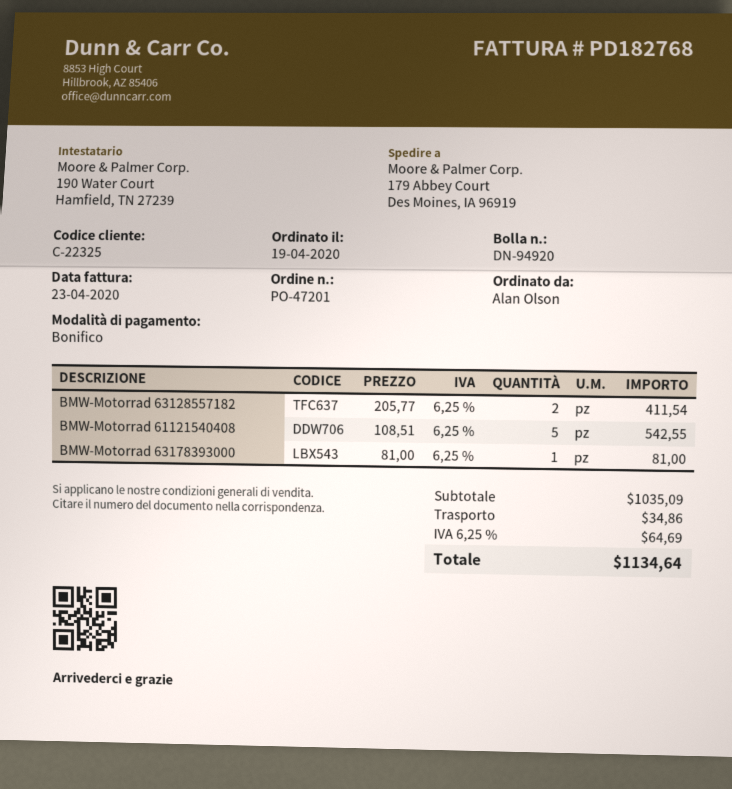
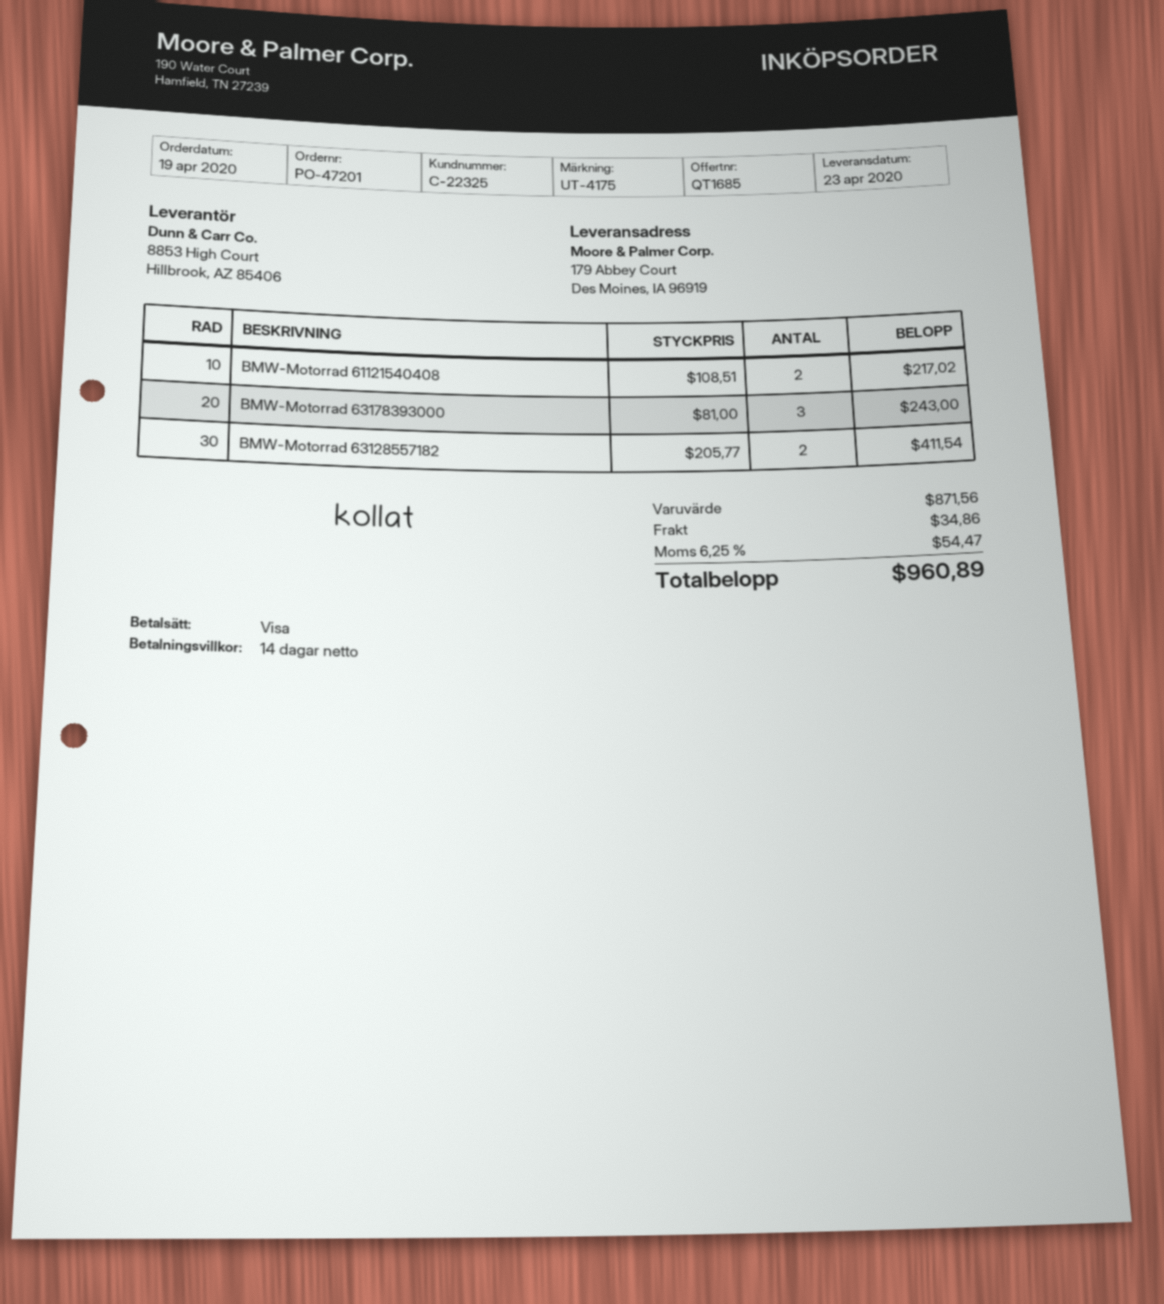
payment method: bank transfer -> Visa
BMW-Motorrad 61121540408: 5 x 108.51 = 542.55 -> 2 x 108.51 = 217.02
BMW-Motorrad 63178393000: 1 x 81.00 = 81.00 -> 3 x 81.00 = 243.00
subtotal: 1035.09 -> 871.56
tax: 6.25% = 64.69 -> 6.25% = 54.47
total: 1134.64 -> 960.89

